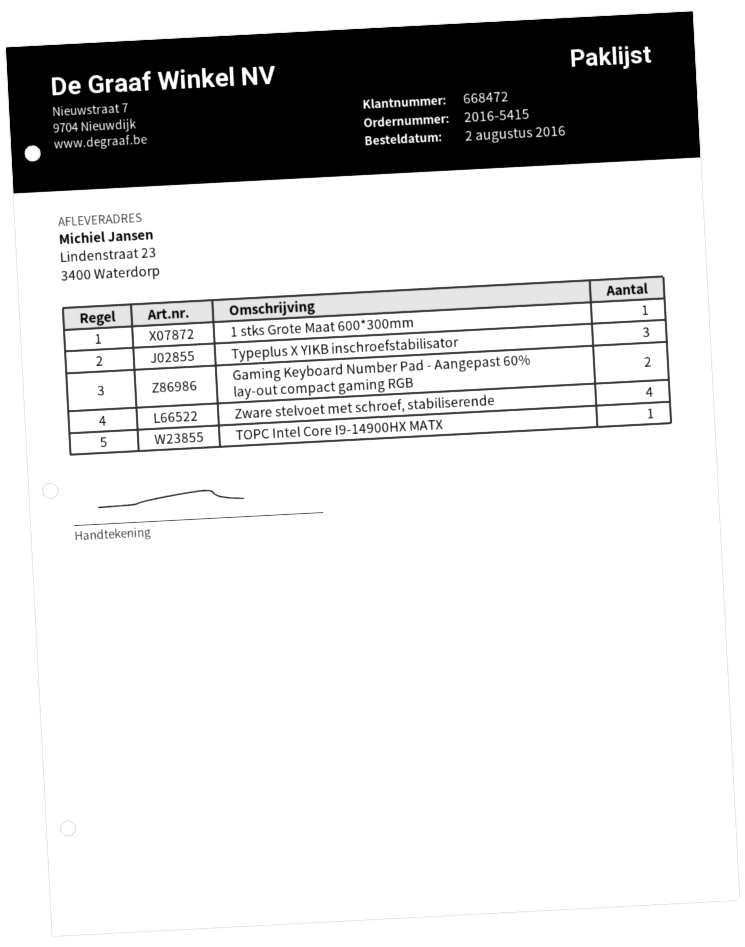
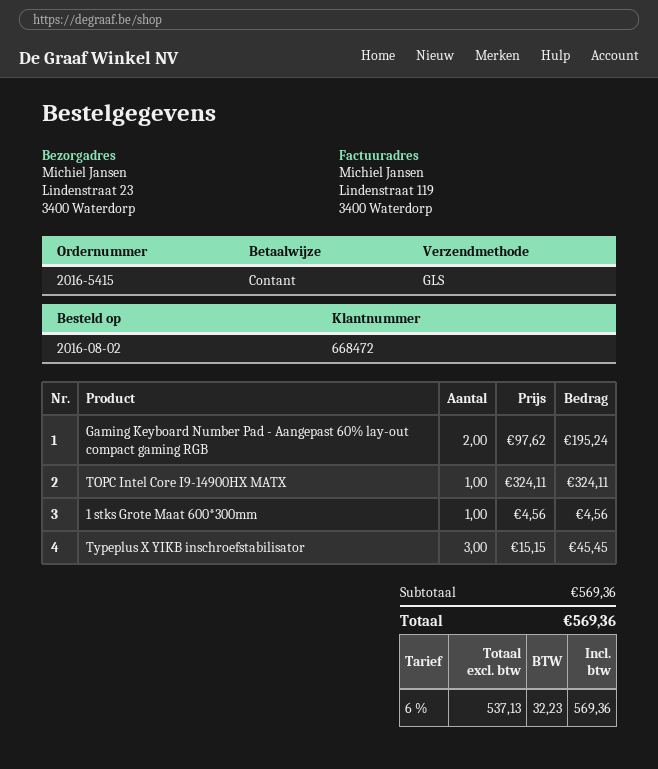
Zware stelvoet met schroef, stabiliserende: 4 -> none

